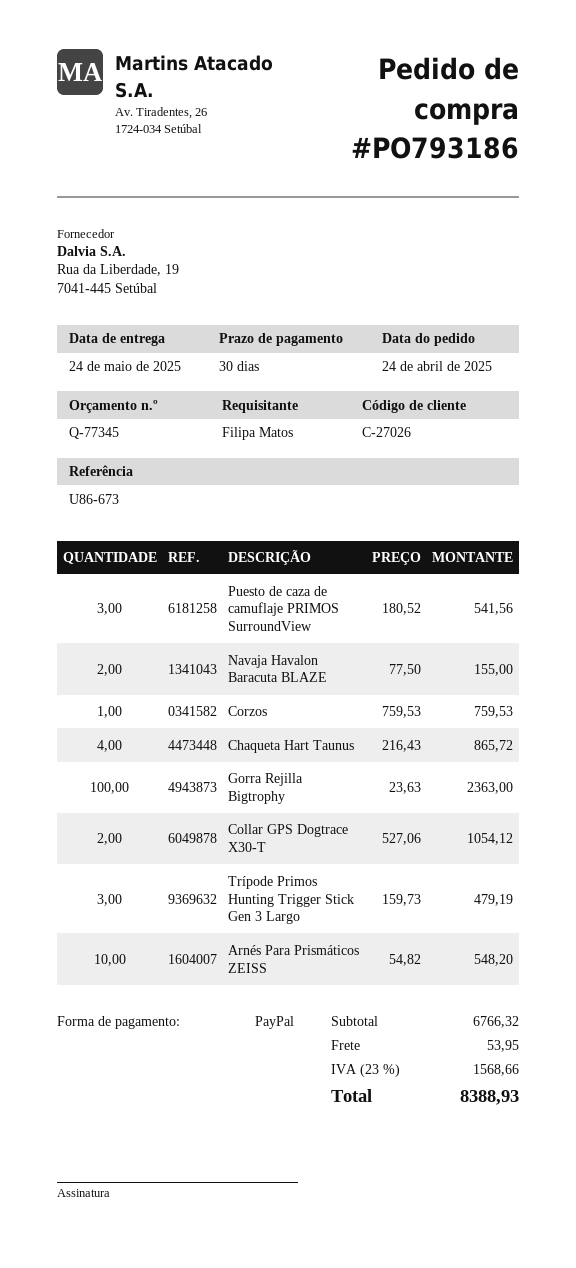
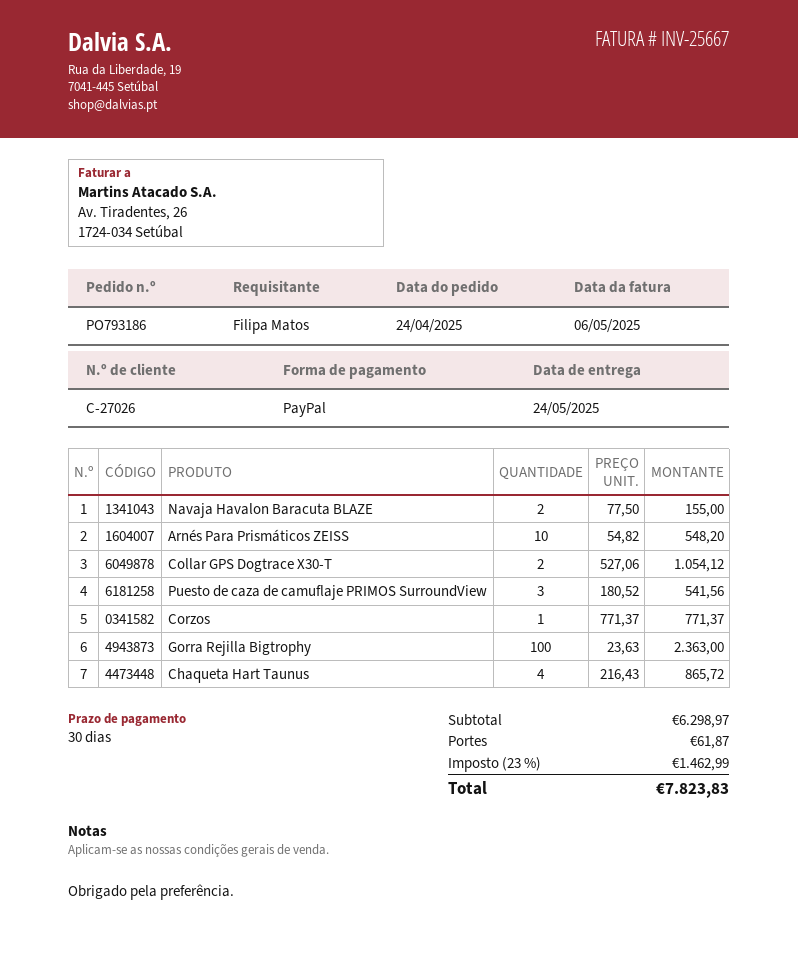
Corzos: 1 x 759.53 = 759.53 -> 1 x 771.37 = 771.37
Trípode Primos Hunting Trigger Stick Gen 3 Largo: 3 x 159.73 = 479.19 -> none
subtotal: 6766.32 -> 6298.97
shipping: 53.95 -> 61.87
tax: 23% = 1568.66 -> 23% = 1462.99
total: 8388.93 -> 7823.83

